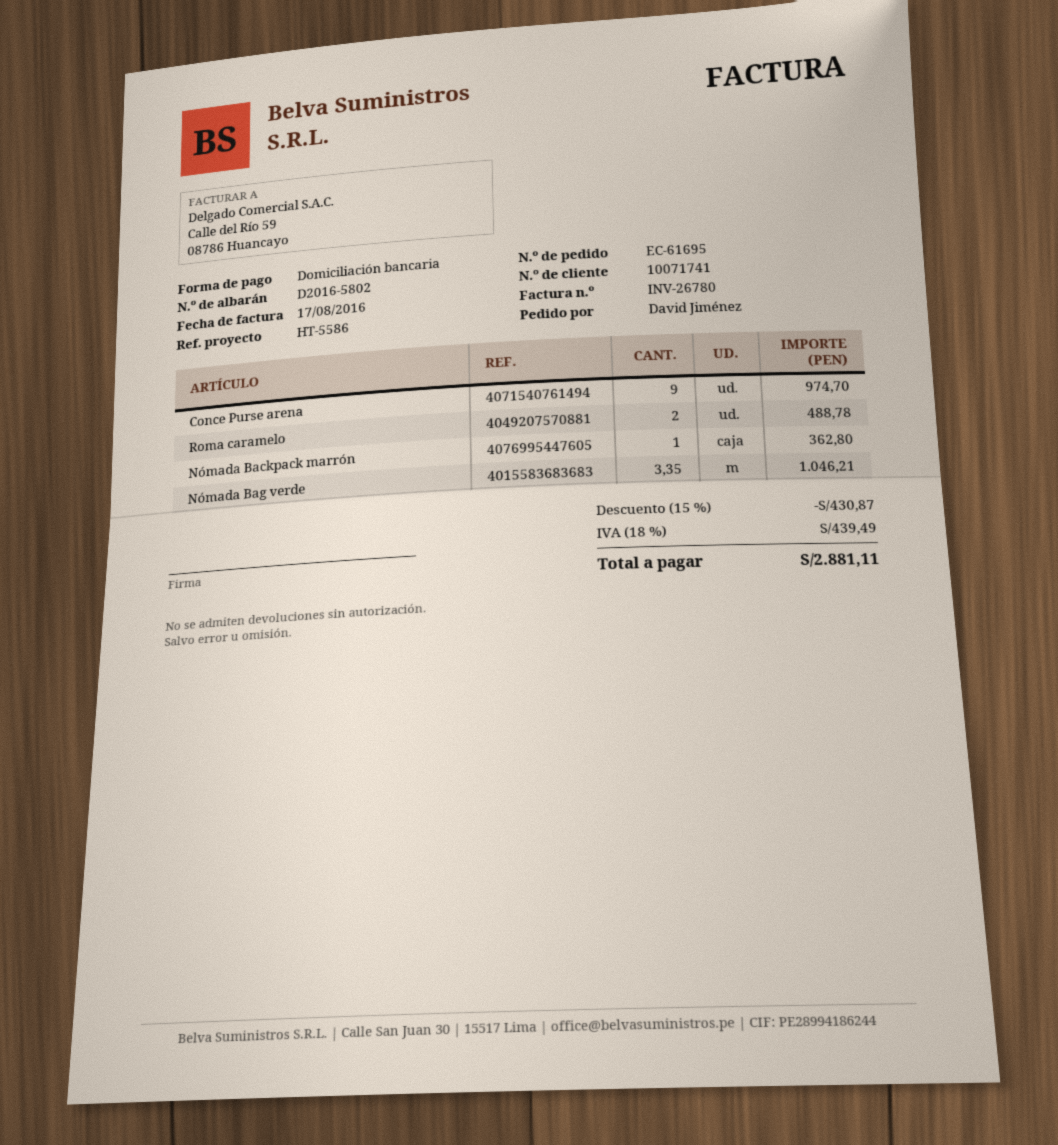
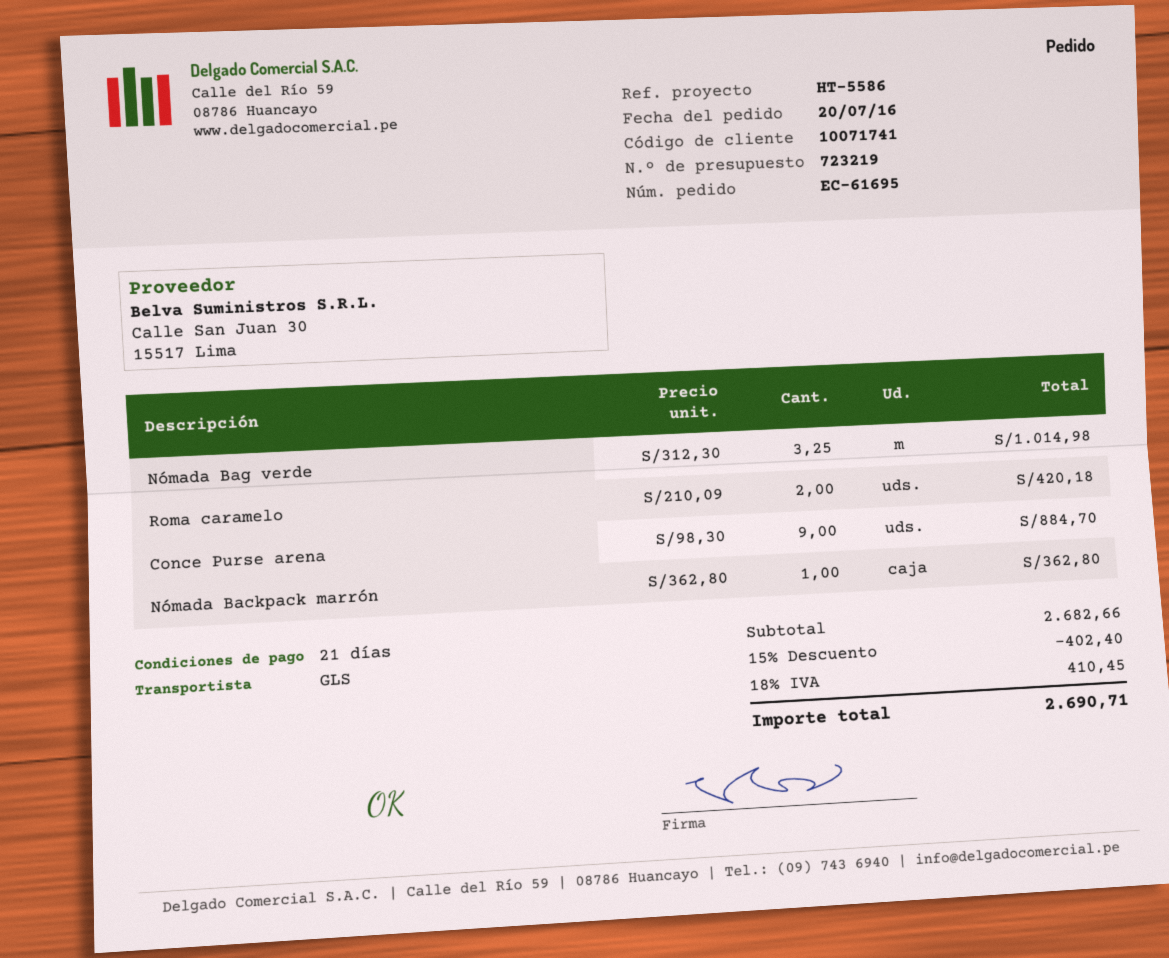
Conce Purse arena: 9 for 974.70 -> 9 for 884.70
Roma caramelo: 2 for 488.78 -> 2 for 420.18
Nómada Bag verde: 3.35 for 1046.21 -> 3.25 for 1014.98
discount: 15% = 430.87 -> 15% = 402.40
tax: 18% = 439.49 -> 18% = 410.45
total: 2881.11 -> 2690.71

